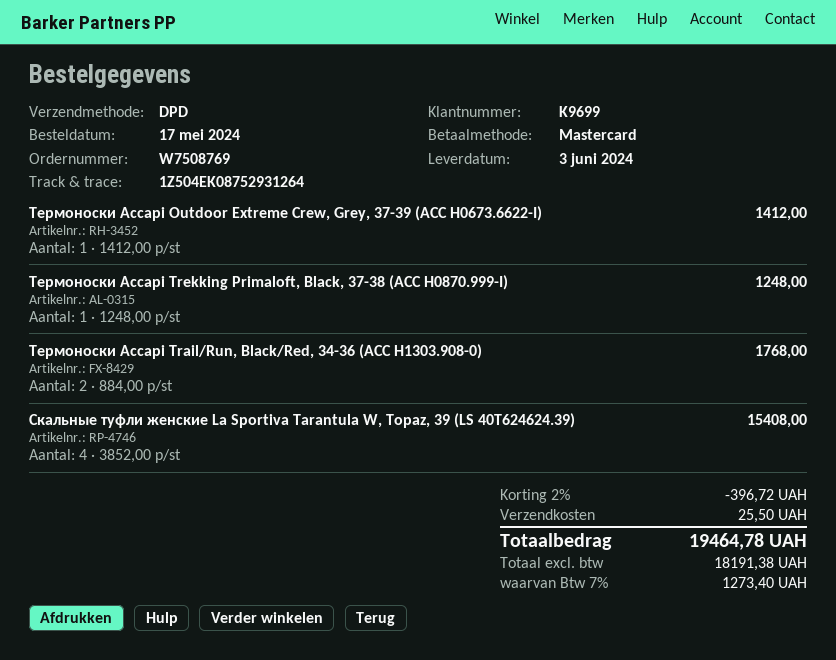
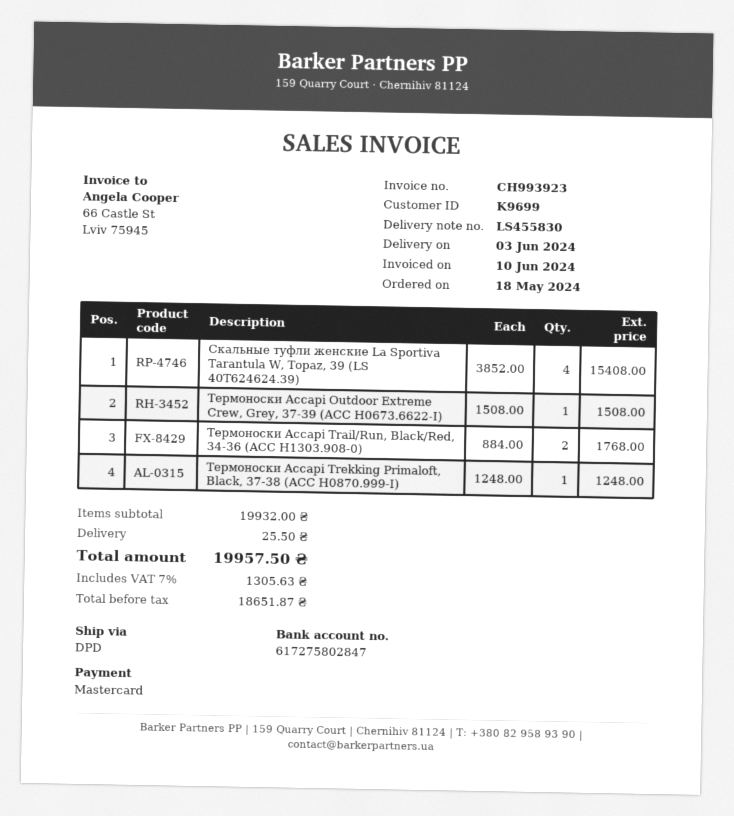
order date: 2024-05-17 -> 2024-05-18
Термоноски Accapi Outdoor Extreme Crew, Grey, 37-39 (ACC H0673.6622-I): 1 x 1412.00 = 1412.00 -> 1 x 1508.00 = 1508.00
discount: 2% = 396.72 -> none
net: 18191.38 -> 18651.87
tax: 7% = 1273.40 -> 7% = 1305.63
total: 19464.78 -> 19957.50

